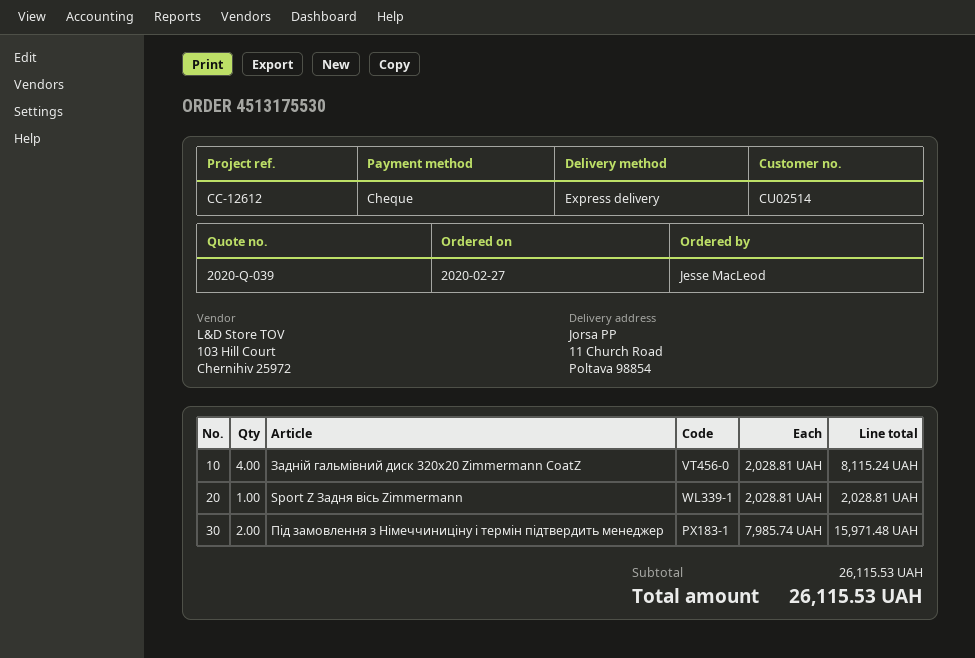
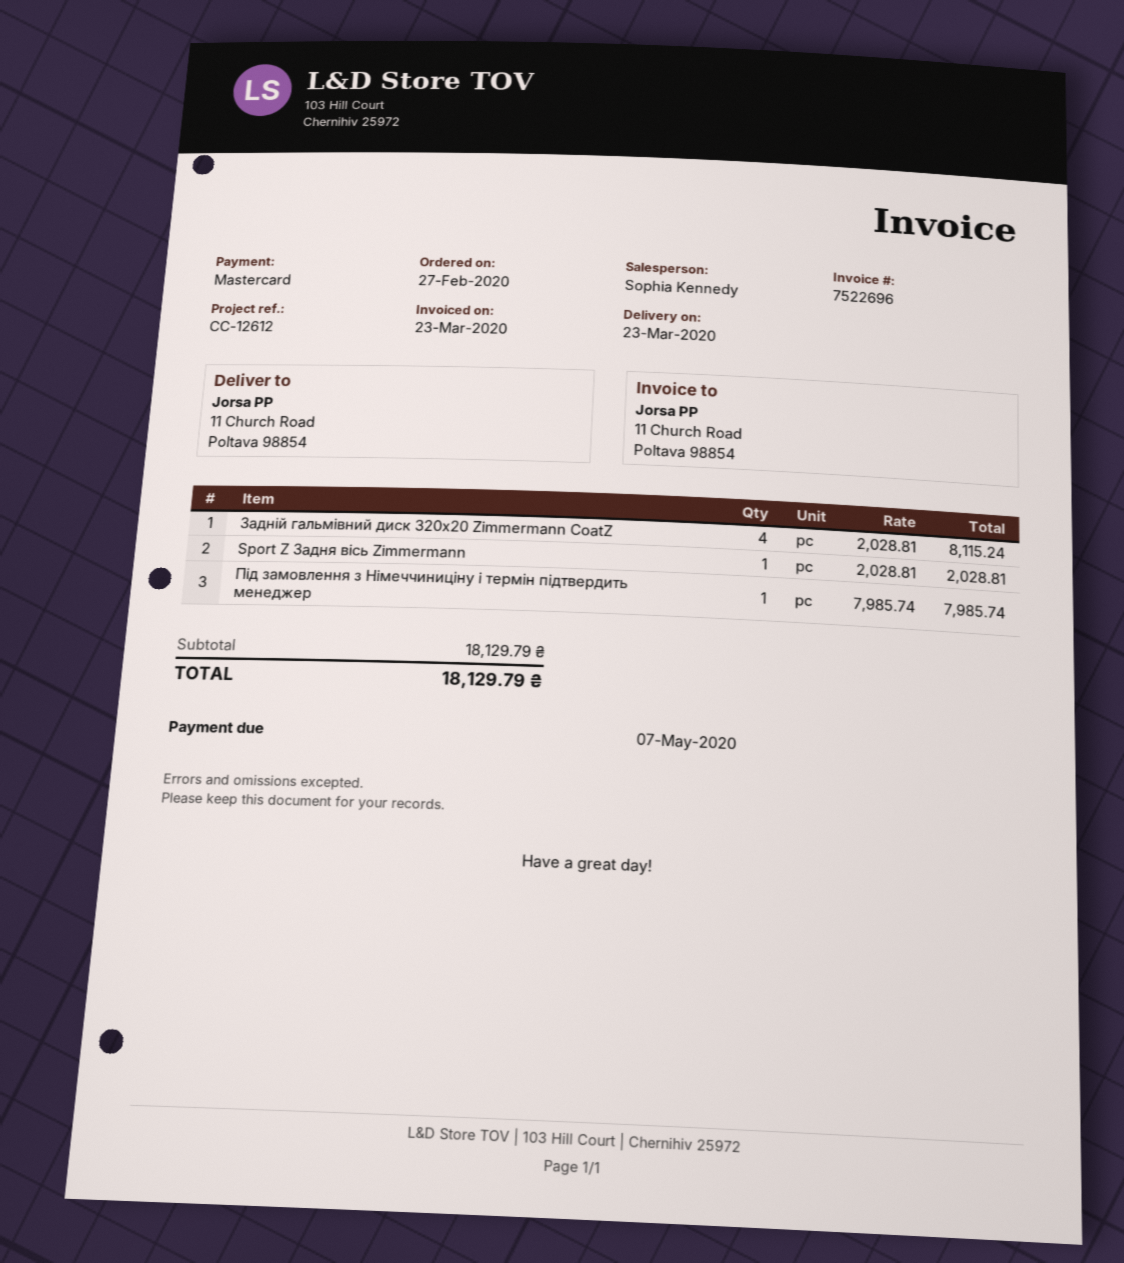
payment method: cheque -> Mastercard
Під замовлення з Німеччиниціну і термін підтвердить менеджер: 2 x 7985.74 = 15971.48 -> 1 x 7985.74 = 7985.74
subtotal: 26115.53 -> 18129.79
total: 26115.53 -> 18129.79

